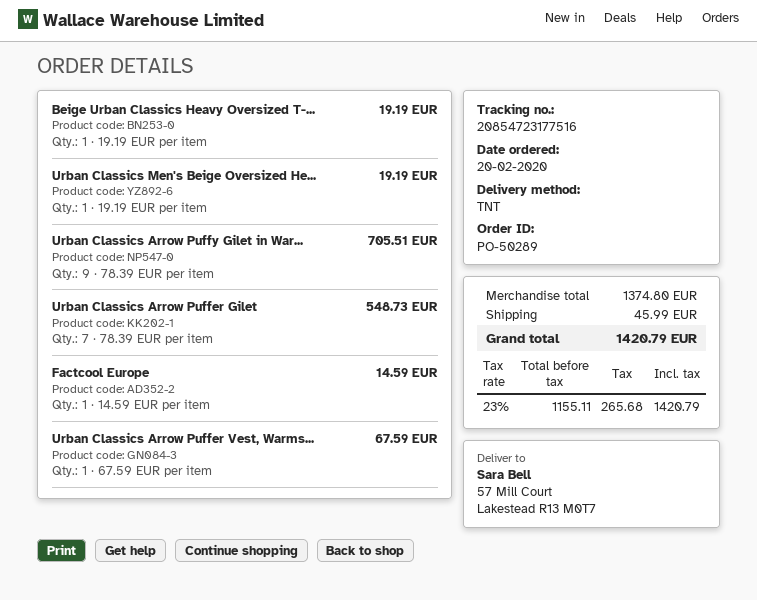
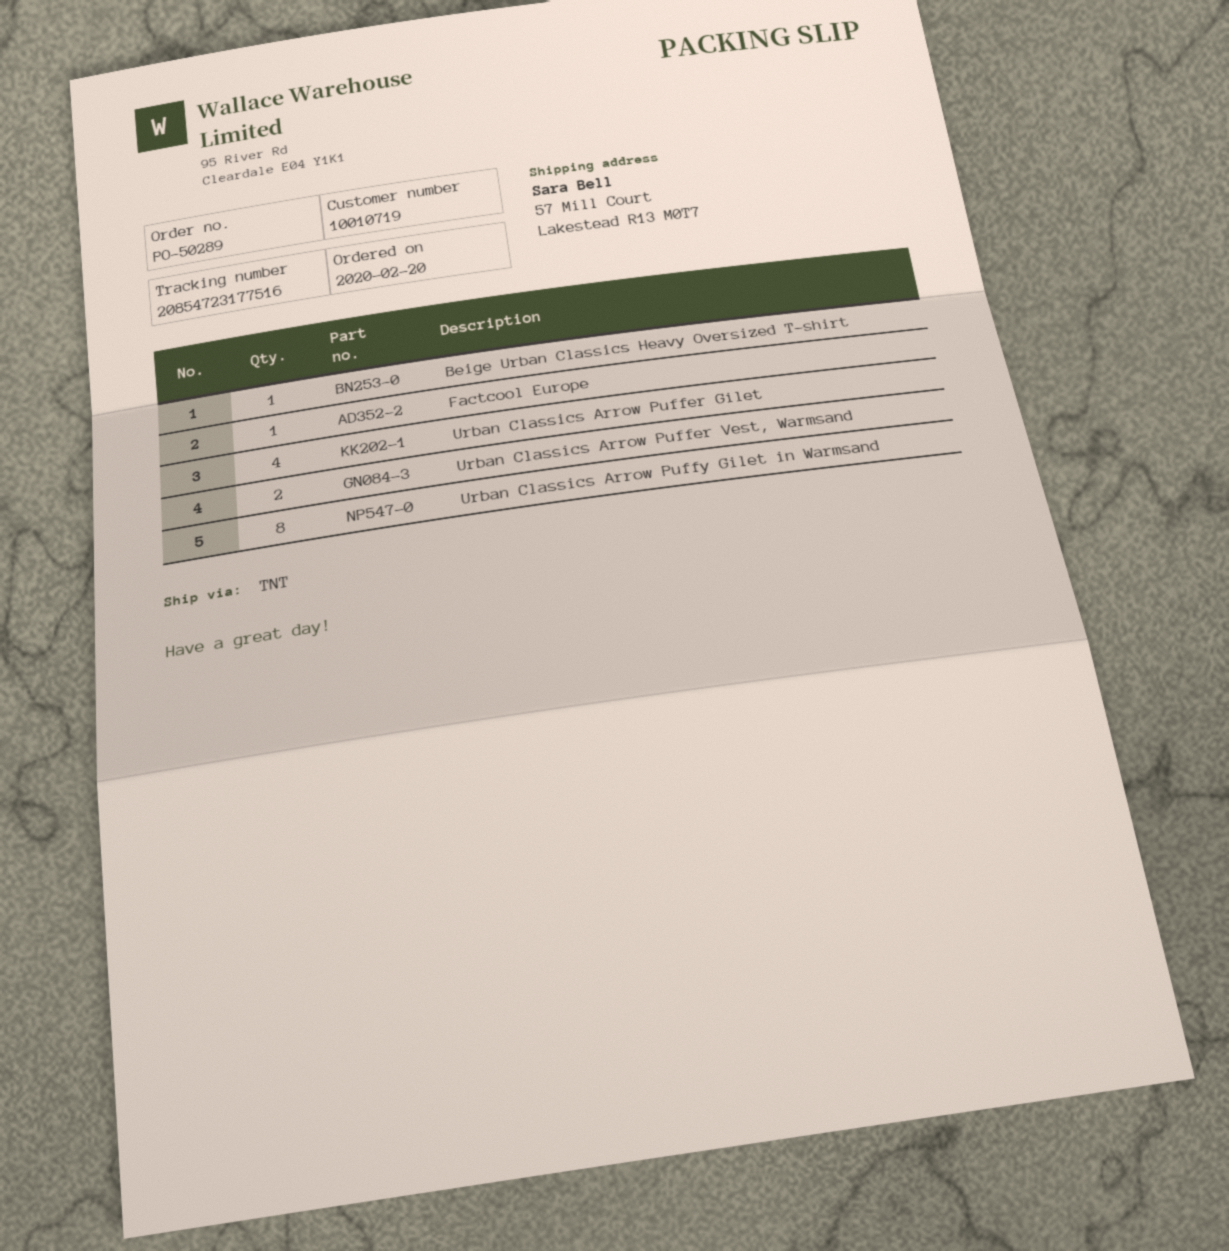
Urban Classics Men's Beige Oversized He...: 1 -> none
Urban Classics Arrow Puffy Gilet in War...: 9 -> 8
Urban Classics Arrow Puffer Gilet: 7 -> 4
Urban Classics Arrow Puffer Vest, Warms...: 1 -> 2

